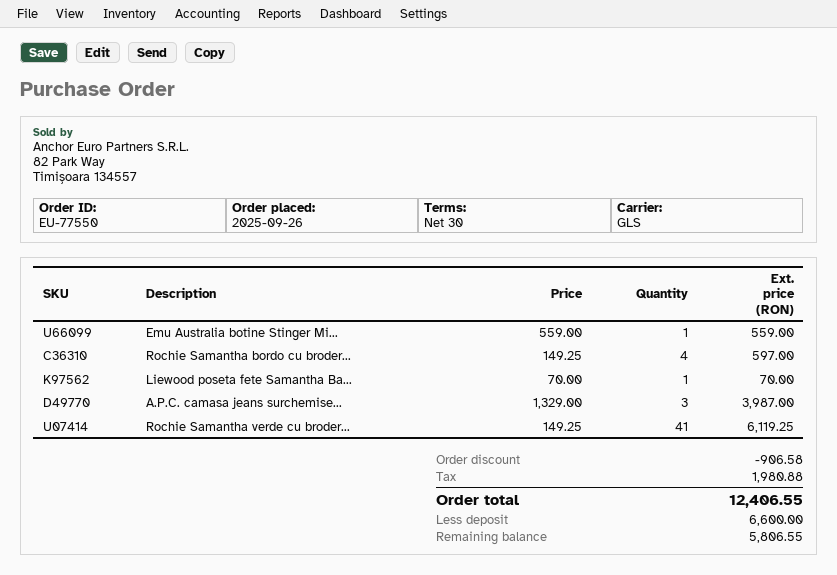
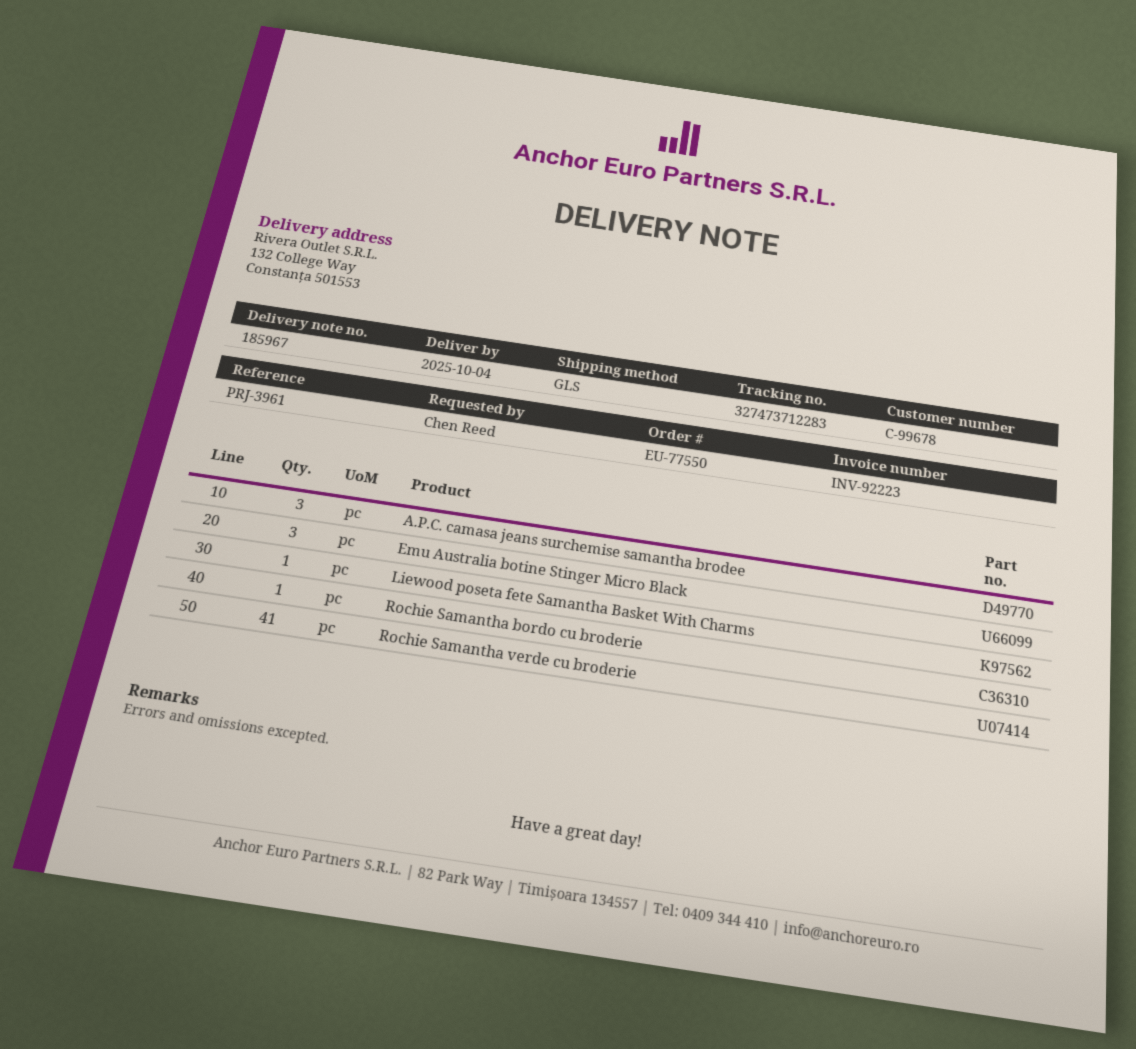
Emu Australia botine Stinger Mi...: 1 -> 3
Rochie Samantha bordo cu broder...: 4 -> 1

